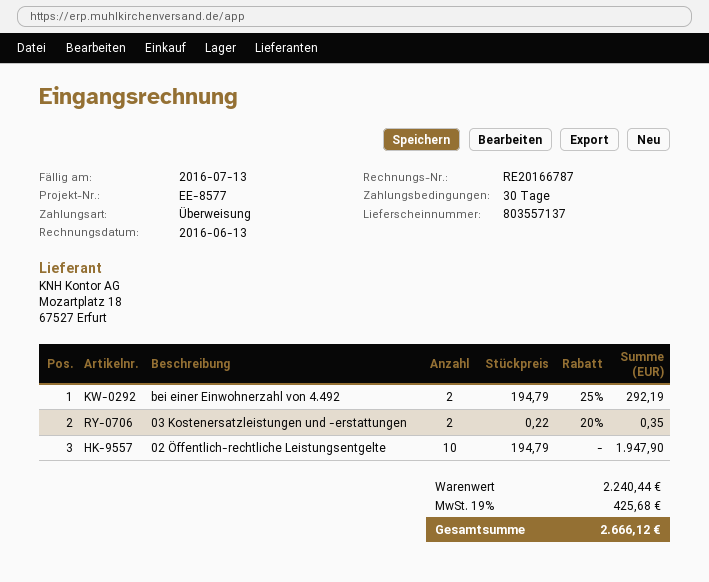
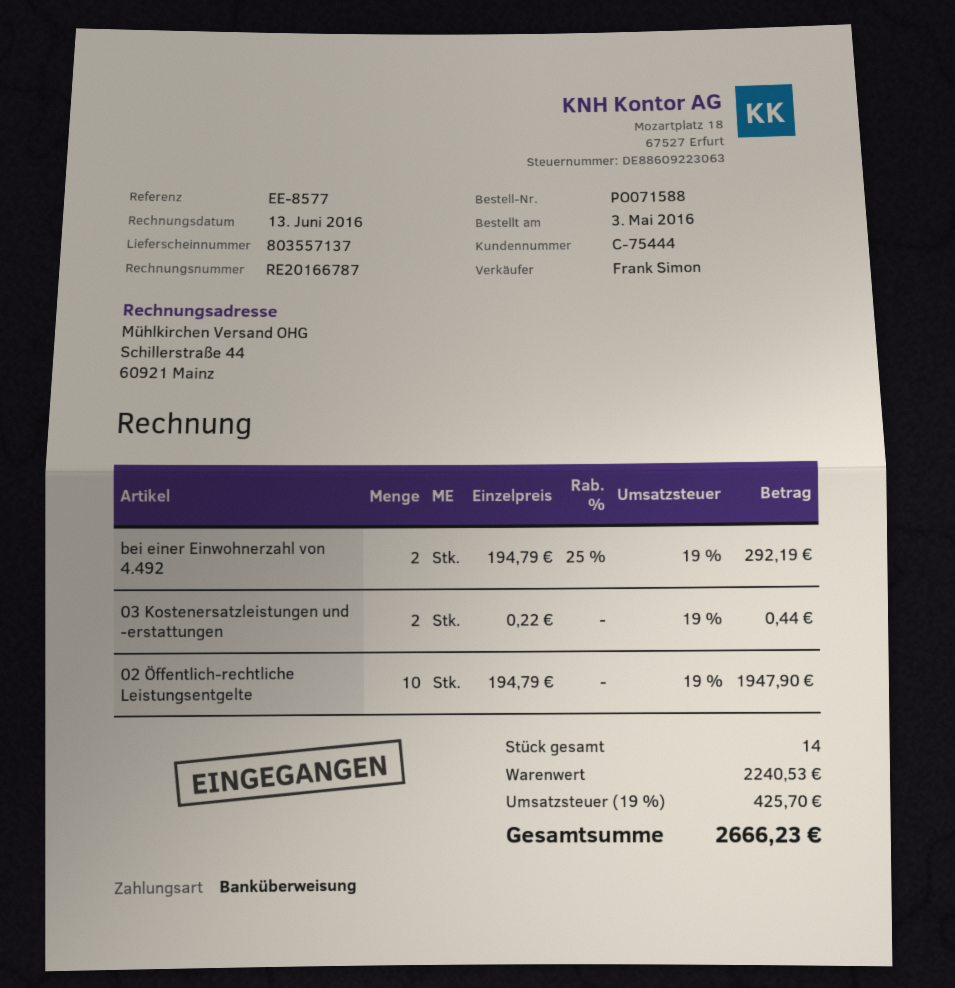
03 Kostenersatzleistungen und -erstattungen: 2 x 0.22 - 20% = 0.35 -> 2 x 0.22 = 0.44
subtotal: 2240.44 -> 2240.53
tax: 19% = 425.68 -> 19% = 425.70
total: 2666.12 -> 2666.23

